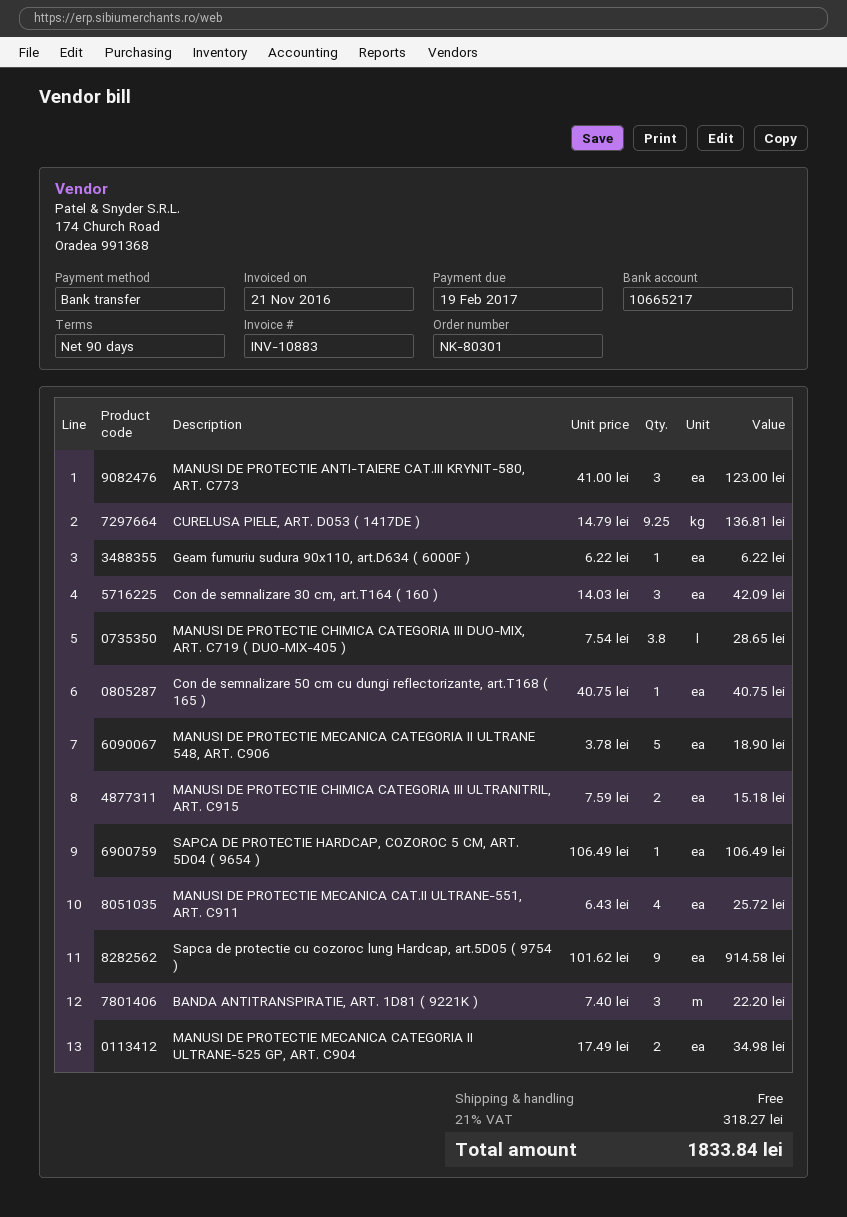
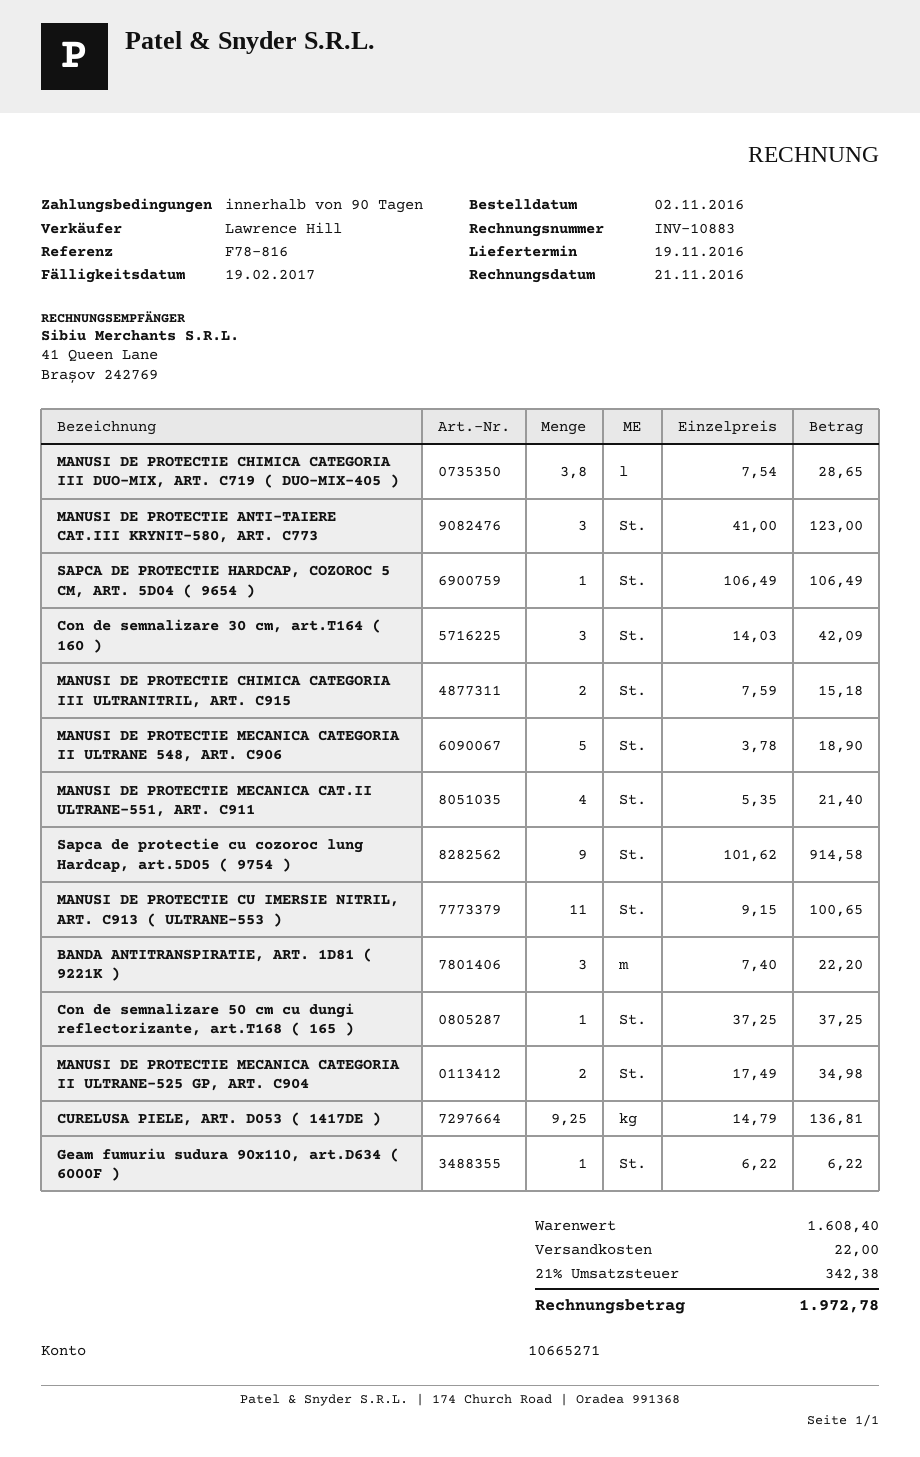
bank account: 10665217 -> 10665271
Con de semnalizare 50 cm cu dungi reflectorizante, art.T168 ( 165 ): 1 x 40.75 = 40.75 -> 1 x 37.25 = 37.25
MANUSI DE PROTECTIE MECANICA CAT.II ULTRANE-551, ART. C911: 4 x 6.43 = 25.72 -> 4 x 5.35 = 21.40
MANUSI DE PROTECTIE CU IMERSIE NITRIL, ART. C913 ( ULTRANE-553 ): none -> 11 x 9.15 = 100.65
shipping: 0.00 -> 22.00
tax: 21% = 318.27 -> 21% = 342.38
total: 1833.84 -> 1972.78

